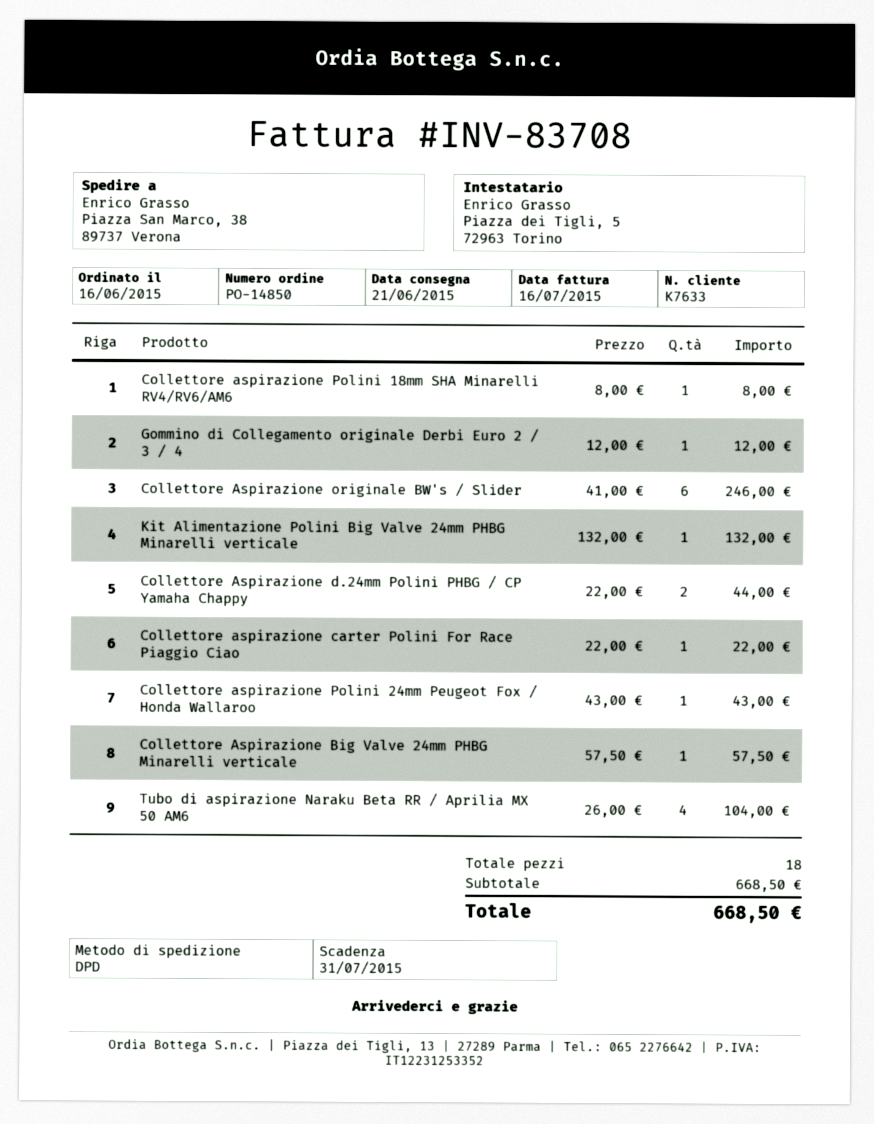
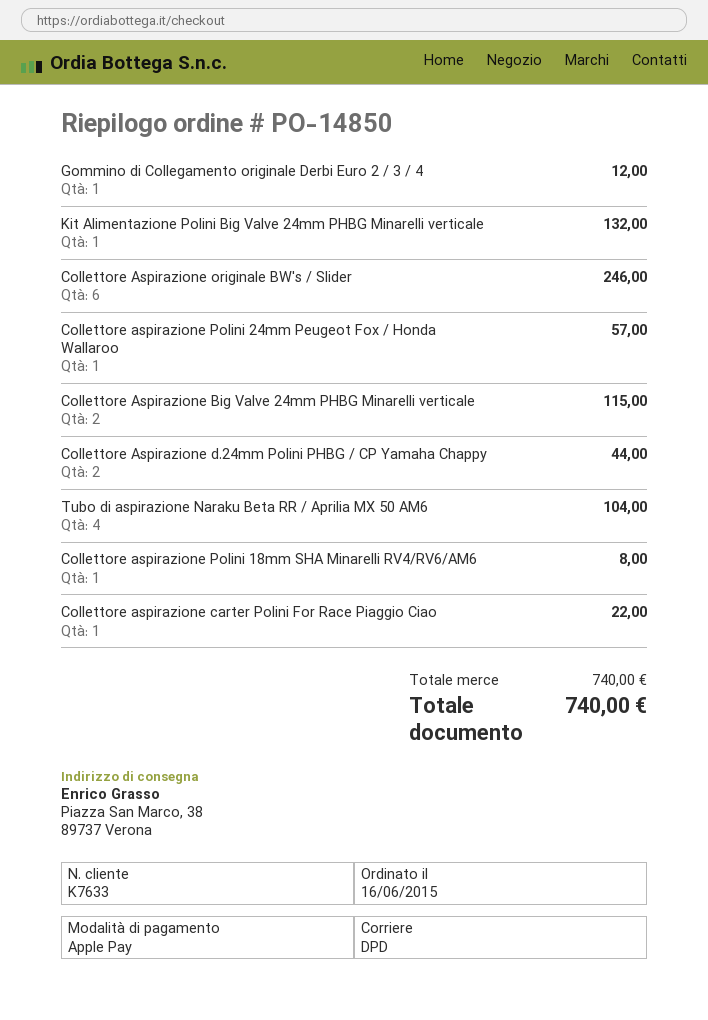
Collettore aspirazione Polini 24mm Peugeot Fox / Honda Wallaroo: 1 for 43.00 -> 1 for 57.00
Collettore Aspirazione Big Valve 24mm PHBG Minarelli verticale: 1 for 57.50 -> 2 for 115.00
subtotal: 668.50 -> 740.00
total: 668.50 -> 740.00

